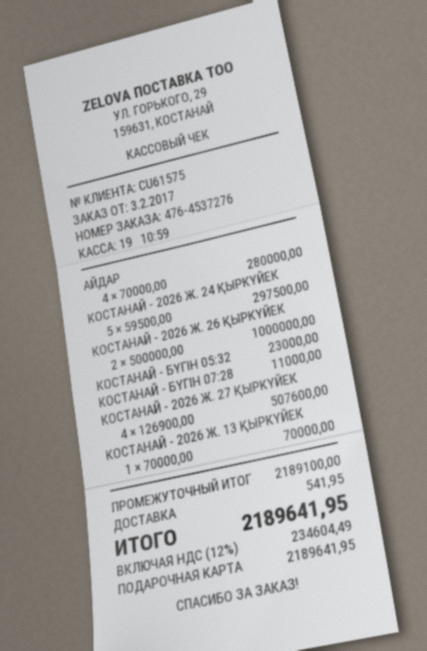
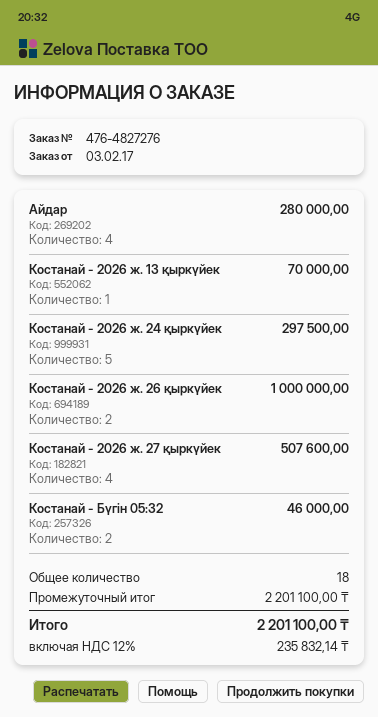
order number: 476-4537276 -> 476-4827276
КОСТАНАЙ - БҮГІН 05:32: 1 for 23000.00 -> 2 for 46000.00
КОСТАНАЙ - БҮГІН 07:28: 1 for 11000.00 -> none
subtotal: 2189100.00 -> 2201100.00
shipping: 541.95 -> none
tax: 12% = 234604.49 -> 12% = 235832.14
total: 2189641.95 -> 2201100.00

